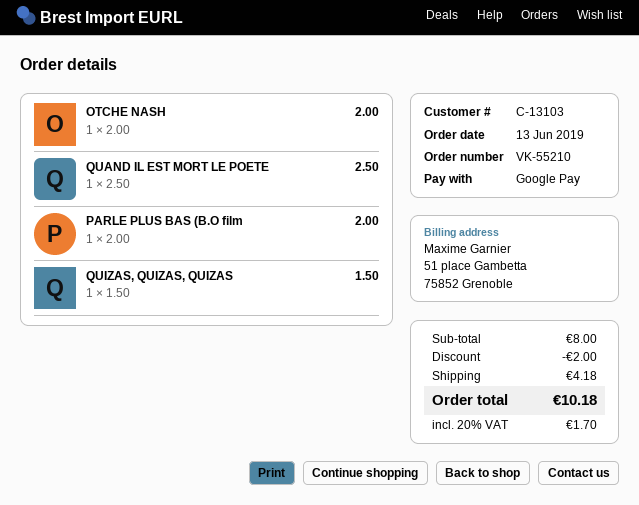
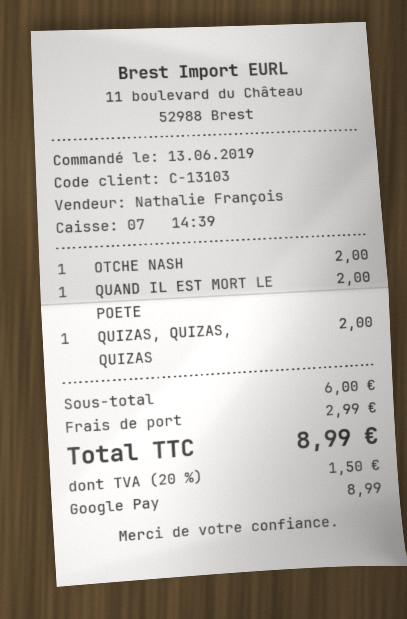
QUAND IL EST MORT LE POETE: 1 x 2.50 = 2.50 -> 1 x 2.00 = 2.00
PARLE PLUS BAS (B.O film: 1 x 2.00 = 2.00 -> none
QUIZAS, QUIZAS, QUIZAS: 1 x 1.50 = 1.50 -> 1 x 2.00 = 2.00
subtotal: 8.00 -> 6.00
discount: 2.00 -> none
shipping: 4.18 -> 2.99
tax: 20% = 1.70 -> 20% = 1.50
total: 10.18 -> 8.99

